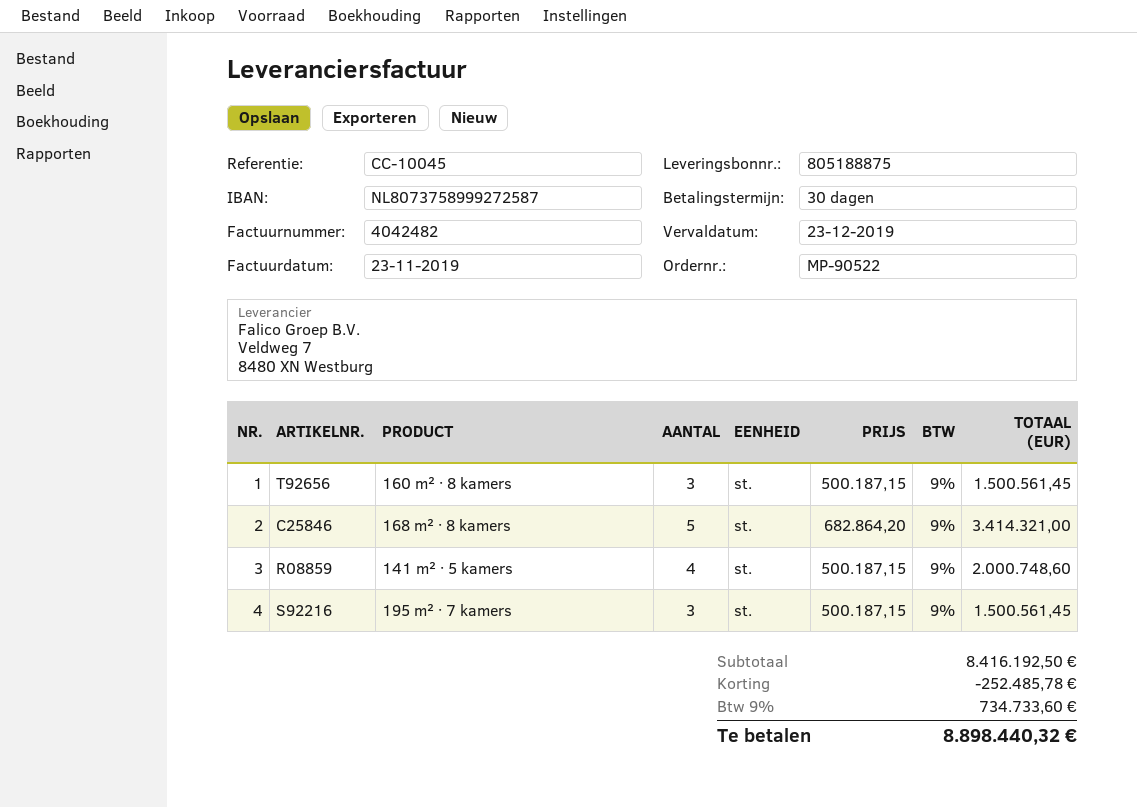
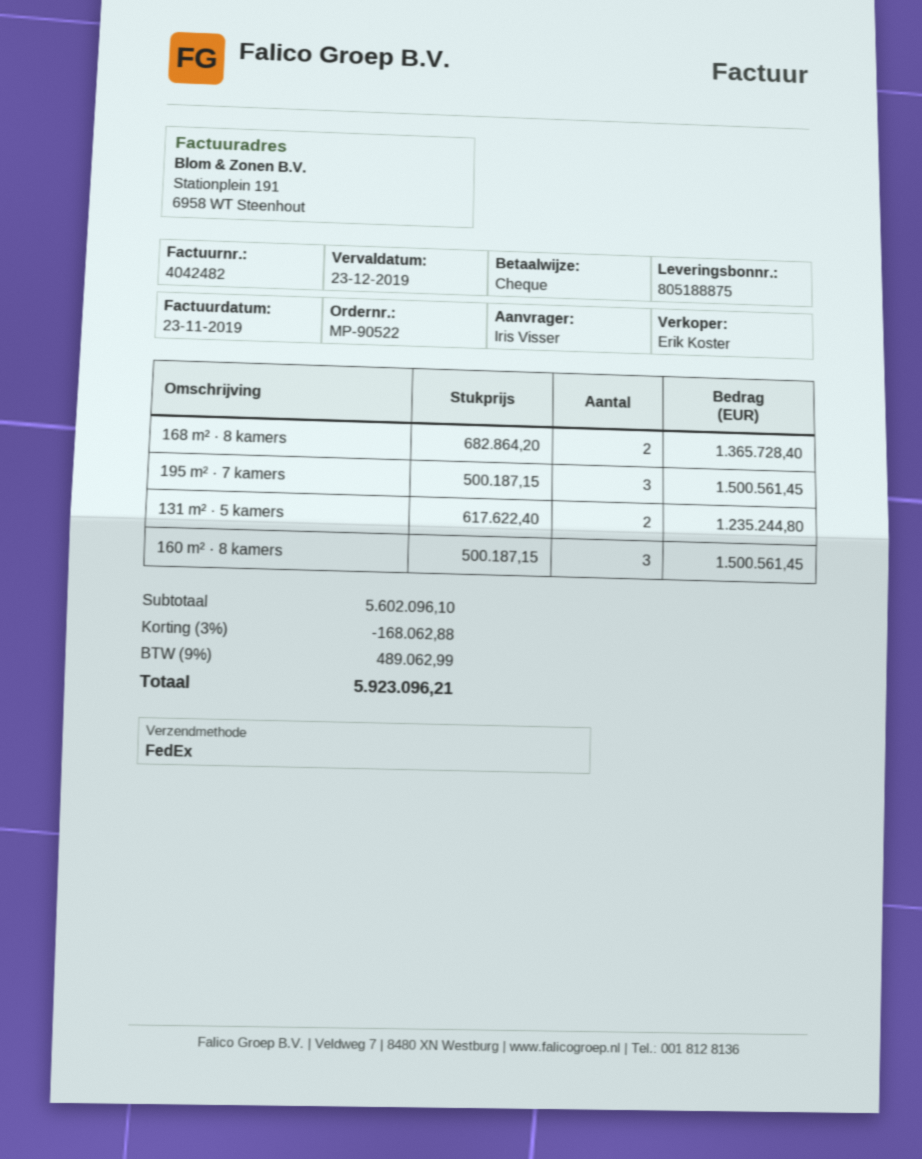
168 m² · 8 kamers: 5 x 682864.20 = 3414321.00 -> 2 x 682864.20 = 1365728.40
141 m² · 5 kamers: 4 x 500187.15 = 2000748.60 -> none
131 m² · 5 kamers: none -> 2 x 617622.40 = 1235244.80
subtotal: 8416192.50 -> 5602096.10
discount: 252485.78 -> 168062.88
tax: 9% = 734733.60 -> 9% = 489062.99
total: 8898440.32 -> 5923096.21

